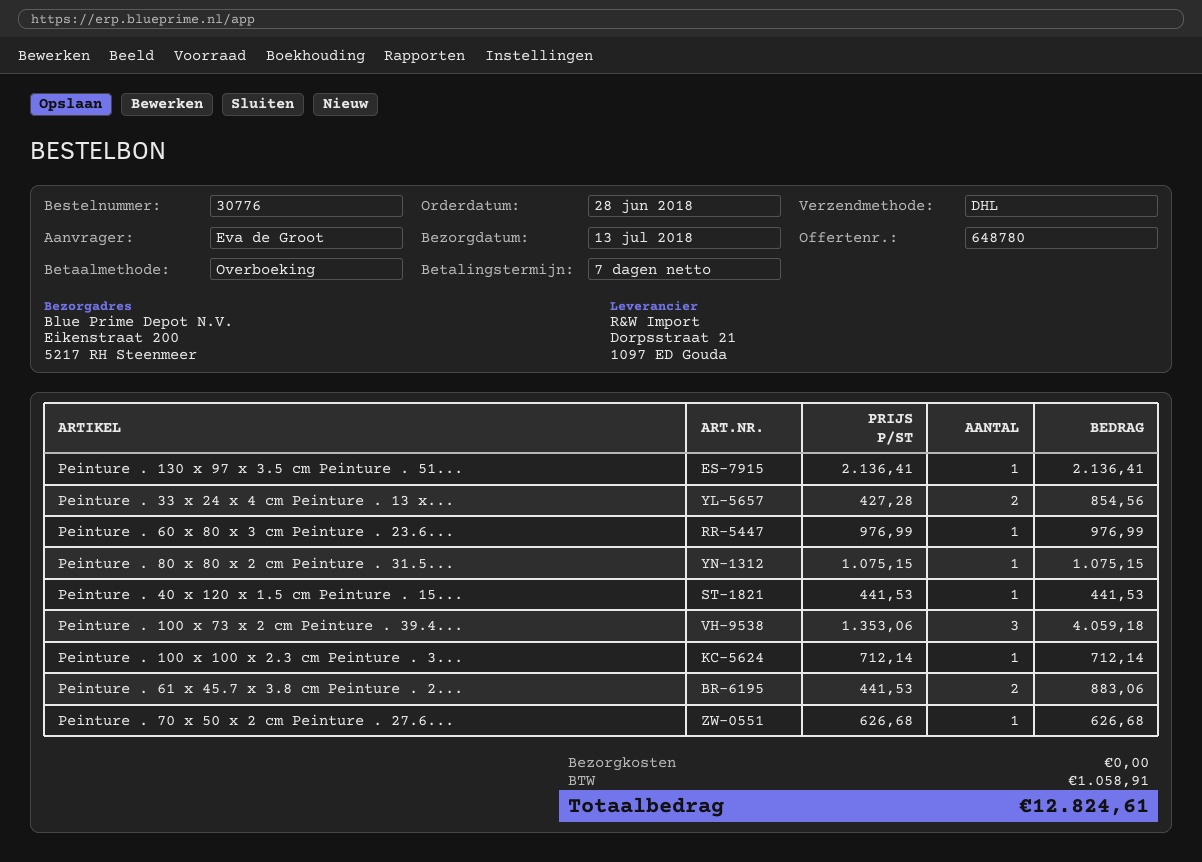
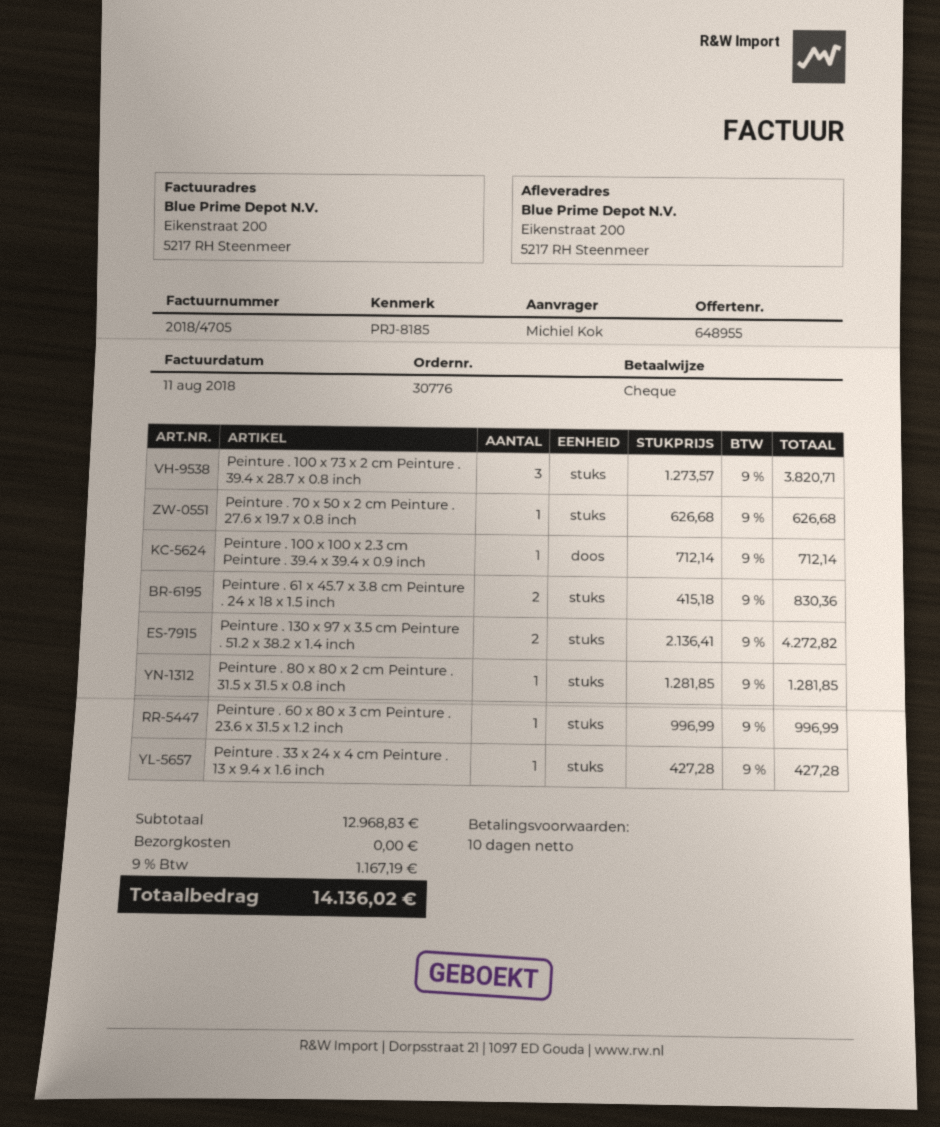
quote number: 648780 -> 648955
payment terms: 7 days -> 10 days
ordered by: Eva de Groot -> Michiel Kok
payment method: bank transfer -> cheque
Peinture . 130 x 97 x 3.5 cm Peinture . 51...: 1 x 2136.41 = 2136.41 -> 2 x 2136.41 = 4272.82
Peinture . 33 x 24 x 4 cm Peinture . 13 x...: 2 x 427.28 = 854.56 -> 1 x 427.28 = 427.28
Peinture . 60 x 80 x 3 cm Peinture . 23.6...: 1 x 976.99 = 976.99 -> 1 x 996.99 = 996.99
Peinture . 80 x 80 x 2 cm Peinture . 31.5...: 1 x 1075.15 = 1075.15 -> 1 x 1281.85 = 1281.85
Peinture . 40 x 120 x 1.5 cm Peinture . 15...: 1 x 441.53 = 441.53 -> none
Peinture . 100 x 73 x 2 cm Peinture . 39.4...: 3 x 1353.06 = 4059.18 -> 3 x 1273.57 = 3820.71
Peinture . 61 x 45.7 x 3.8 cm Peinture . 2...: 2 x 441.53 = 883.06 -> 2 x 415.18 = 830.36
tax: 1058.91 -> 1167.19
total: 12824.61 -> 14136.02

